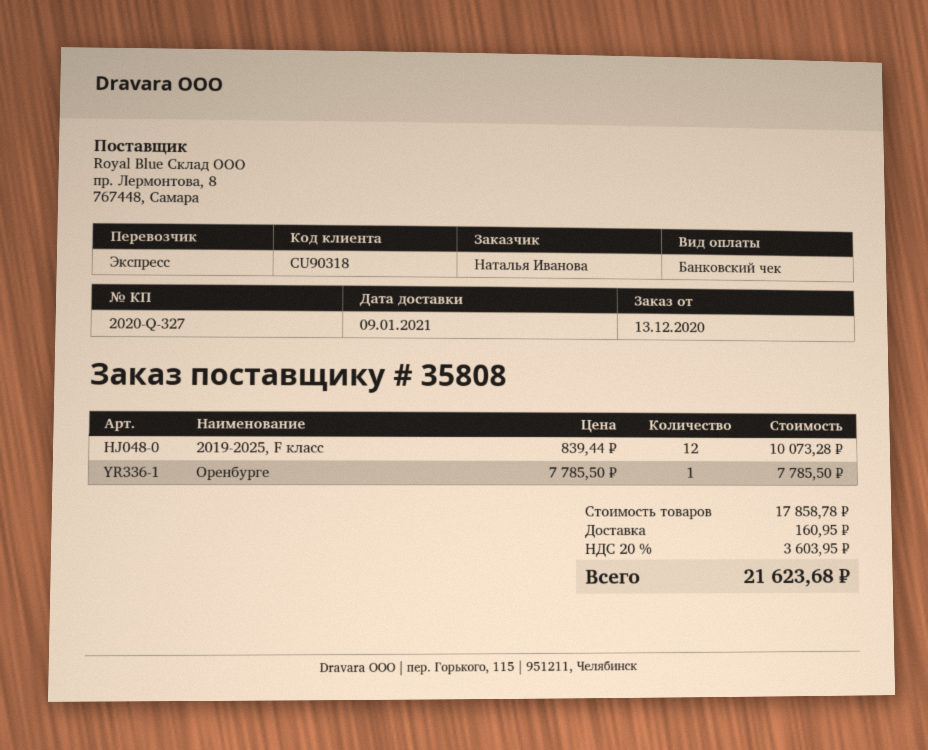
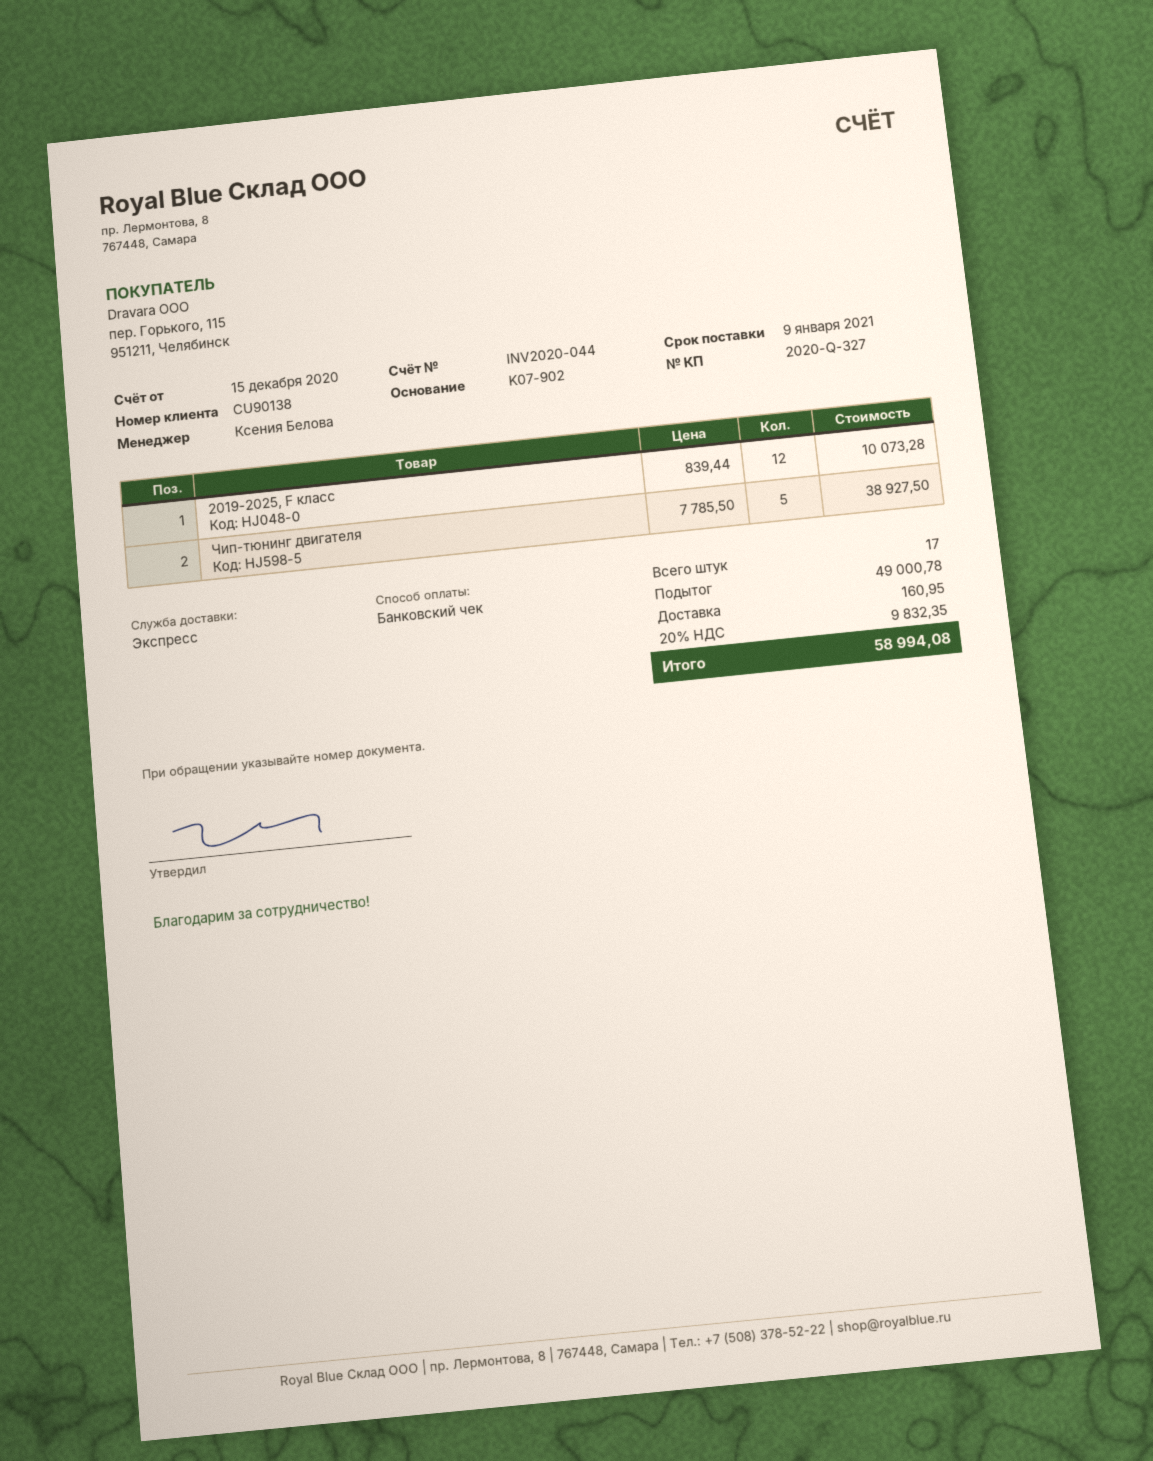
customer number: CU90318 -> CU90138
Оренбурге: 1 x 7785.50 = 7785.50 -> none
Чип-тюнинг двигателя: none -> 5 x 7785.50 = 38927.50
subtotal: 17858.78 -> 49000.78
tax: 20% = 3603.95 -> 20% = 9832.35
total: 21623.68 -> 58994.08

